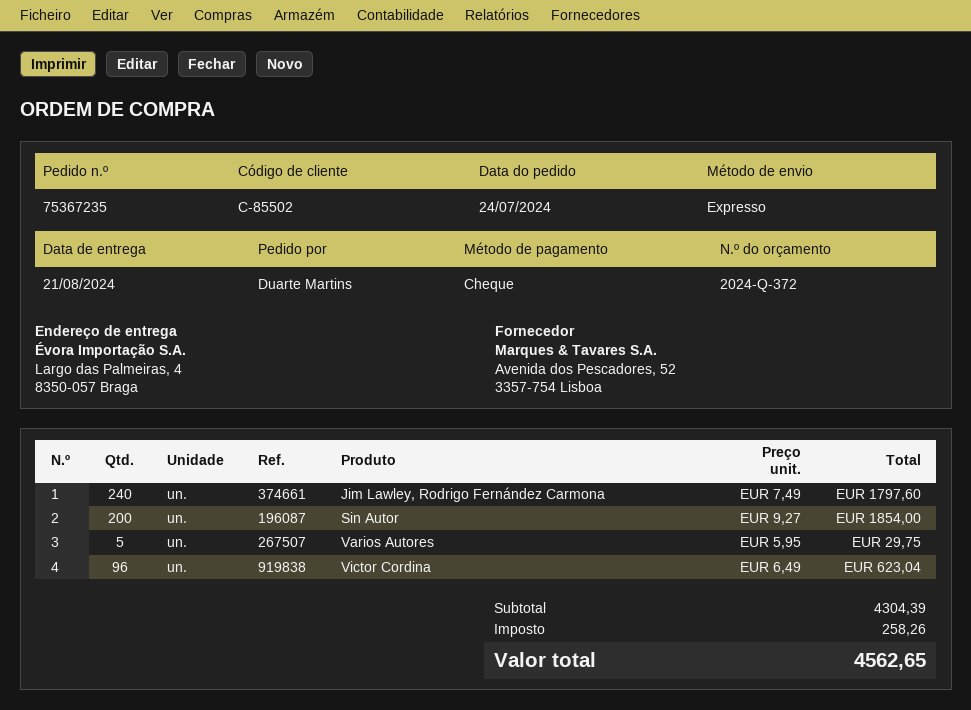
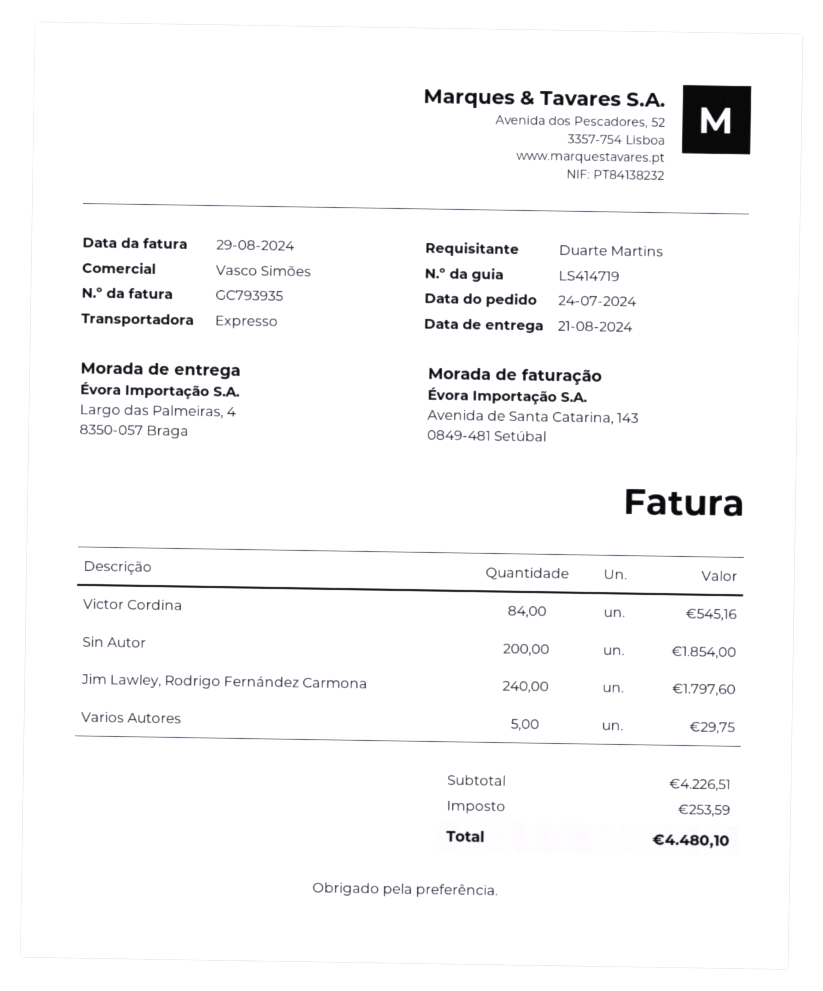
Victor Cordina: 96 for 623.04 -> 84 for 545.16
subtotal: 4304.39 -> 4226.51
tax: 258.26 -> 253.59
total: 4562.65 -> 4480.10

